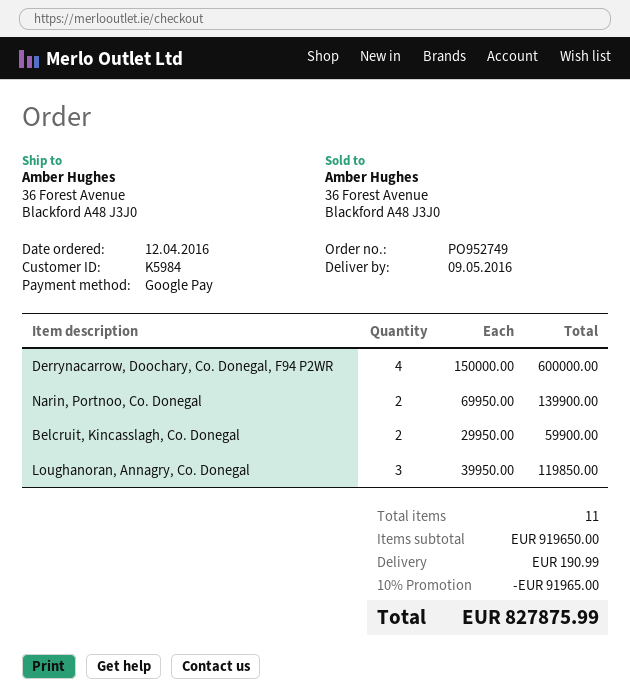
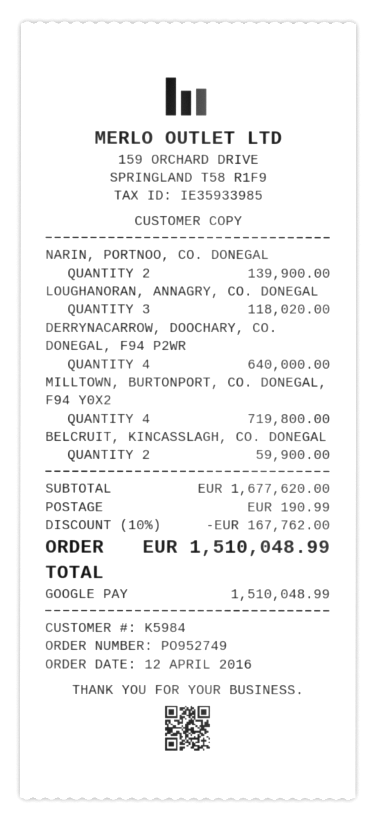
Derrynacarrow, Doochary, Co. Donegal, F94 P2WR: 4 for 600000.00 -> 4 for 640000.00
Loughanoran, Annagry, Co. Donegal: 3 for 119850.00 -> 3 for 118020.00
MILLTOWN, BURTONPORT, CO. DONEGAL, F94 Y0X2: none -> 4 for 719800.00
subtotal: 919650.00 -> 1677620.00
discount: 10% = 91965.00 -> 10% = 167762.00
total: 827875.99 -> 1510048.99

